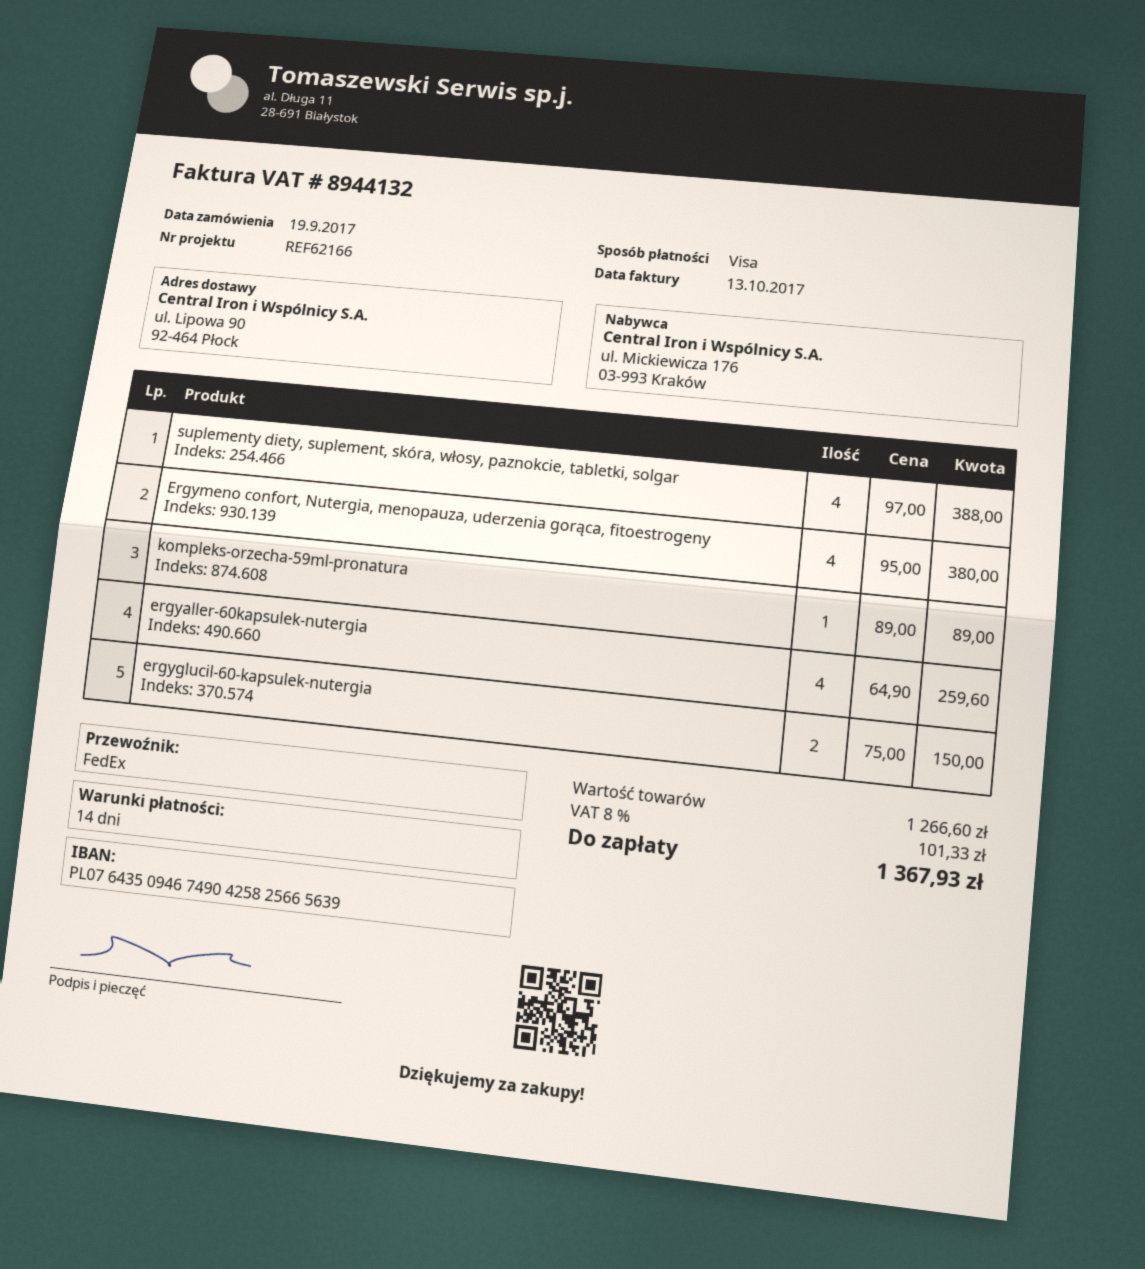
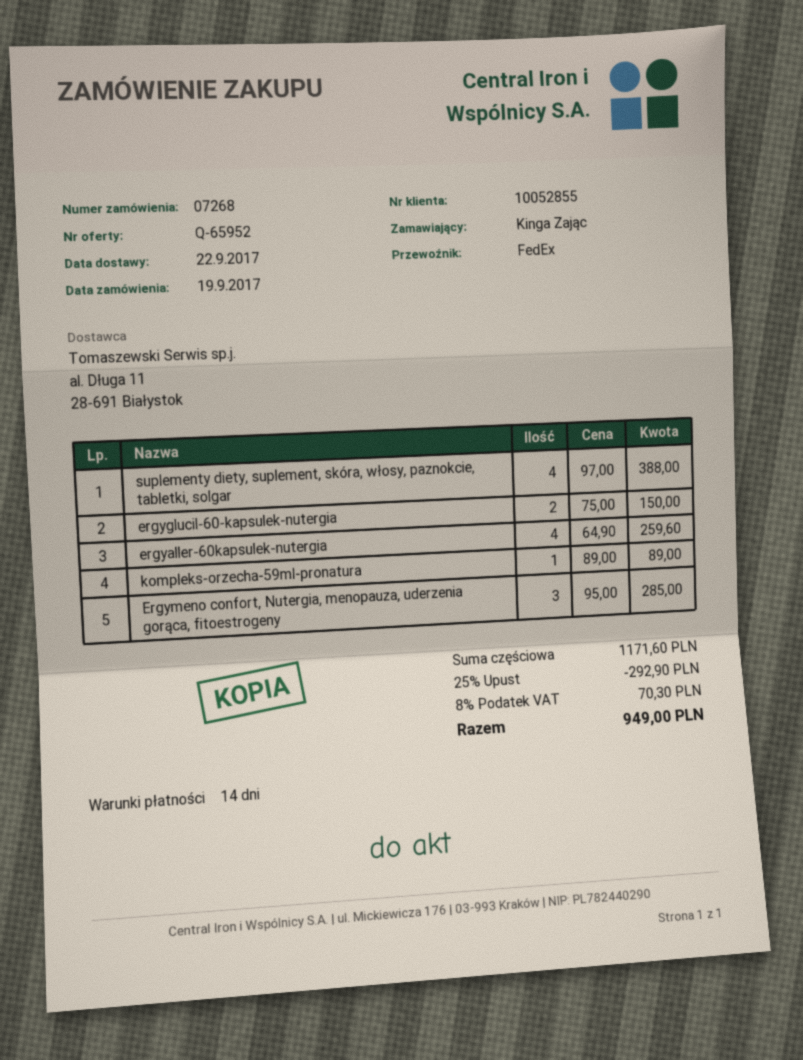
Ergymeno confort, Nutergia, menopauza, uderzenia gorąca, fitoestrogeny: 4 x 95.00 = 380.00 -> 3 x 95.00 = 285.00
subtotal: 1266.60 -> 1171.60
discount: none -> 25% = 292.90
tax: 8% = 101.33 -> 8% = 70.30
total: 1367.93 -> 949.00

